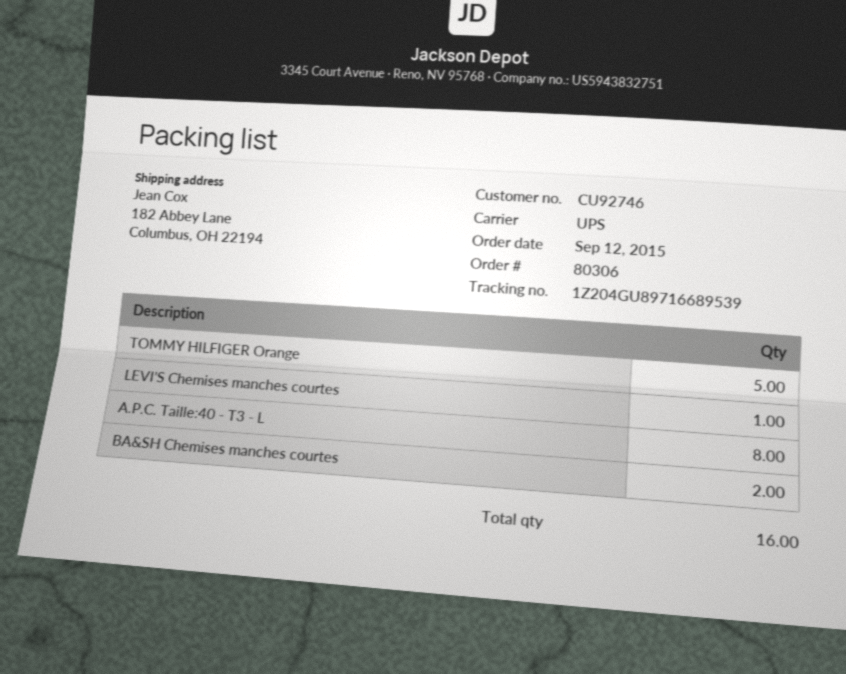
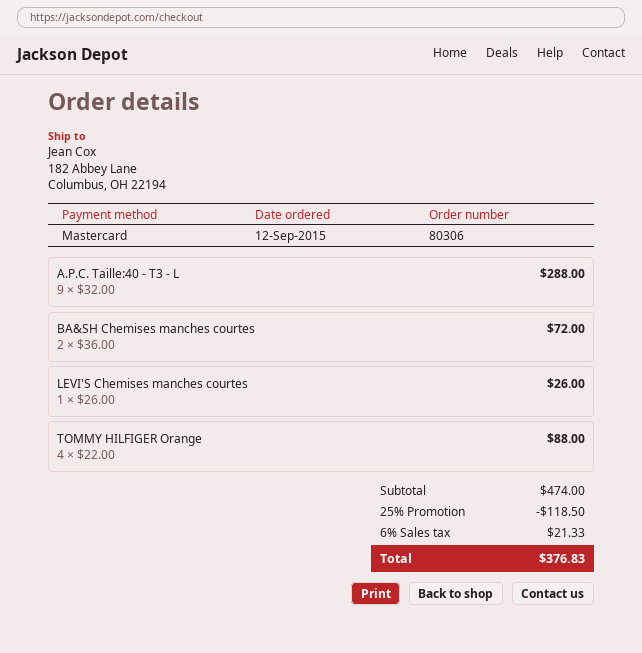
TOMMY HILFIGER Orange: 5 -> 4
A.P.C. Taille:40 - T3 - L: 8 -> 9

